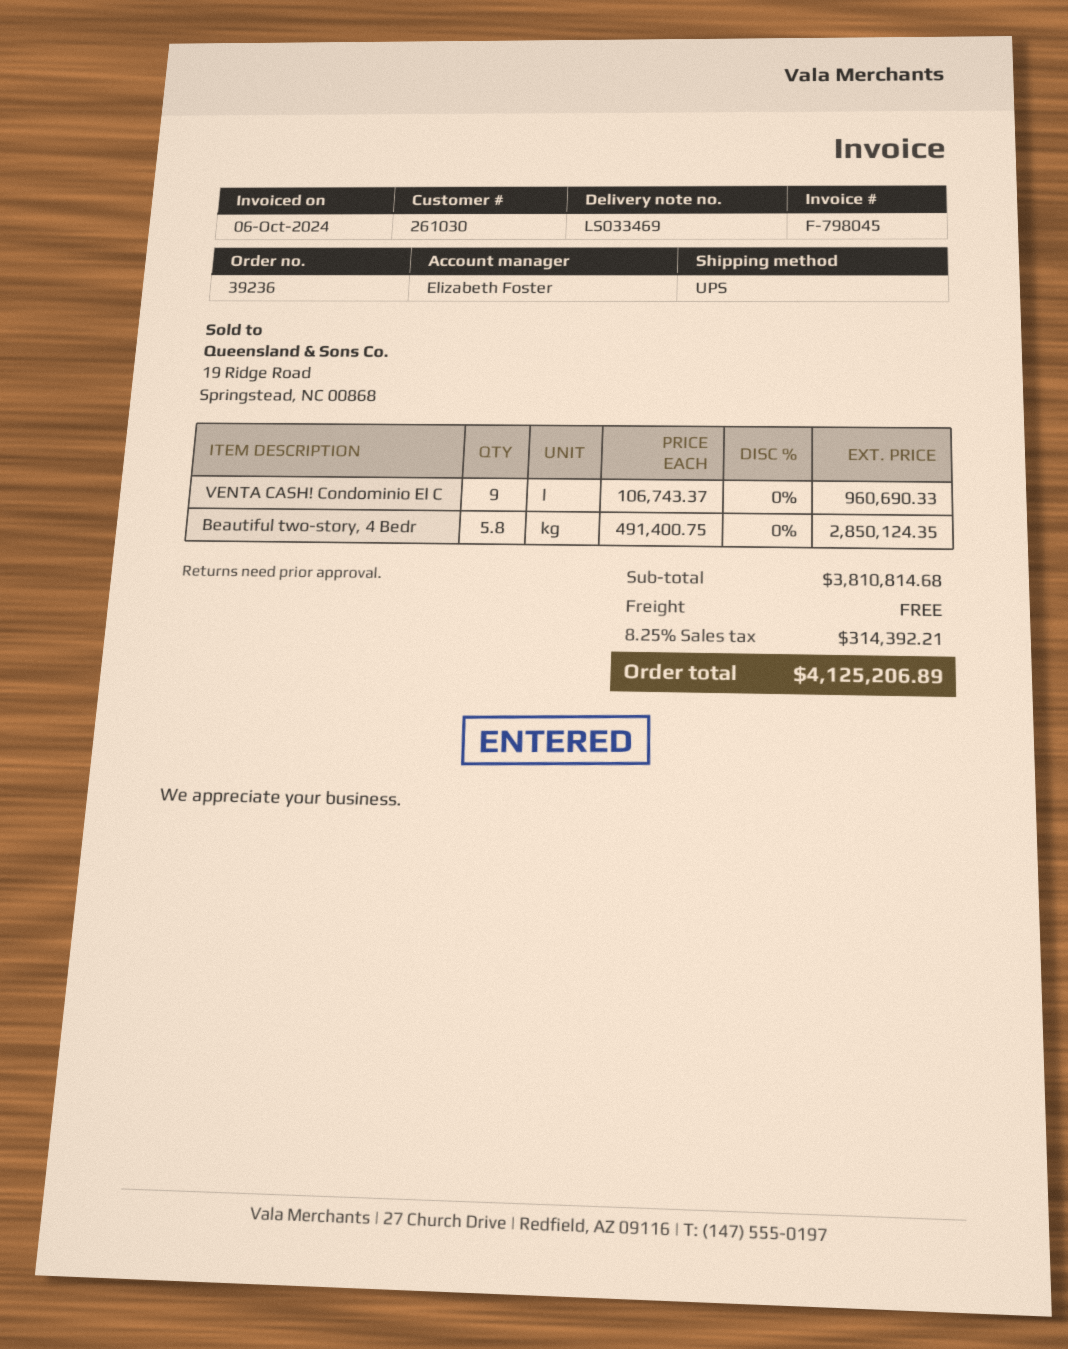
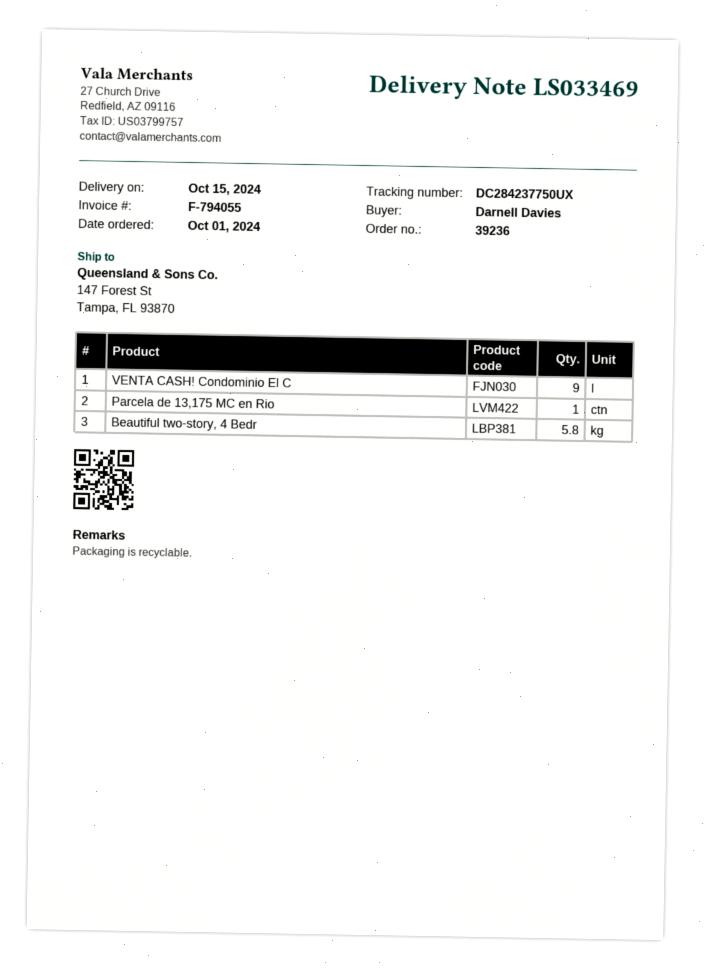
invoice number: F-798045 -> F-794055
Parcela de 13,175 MC en Rio: none -> 1

